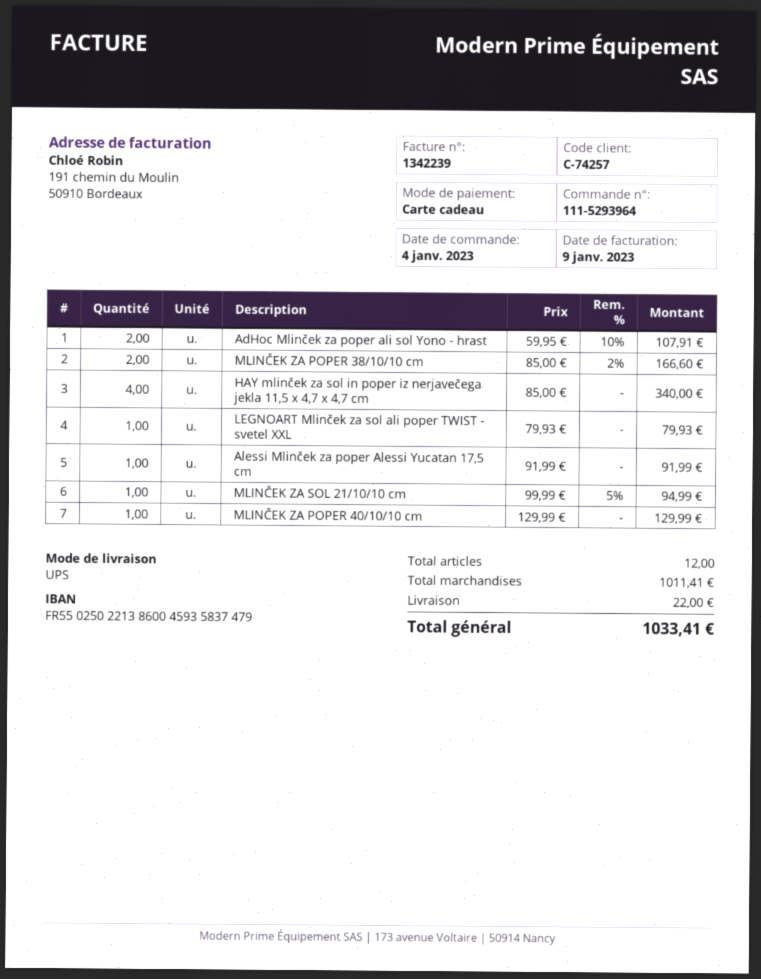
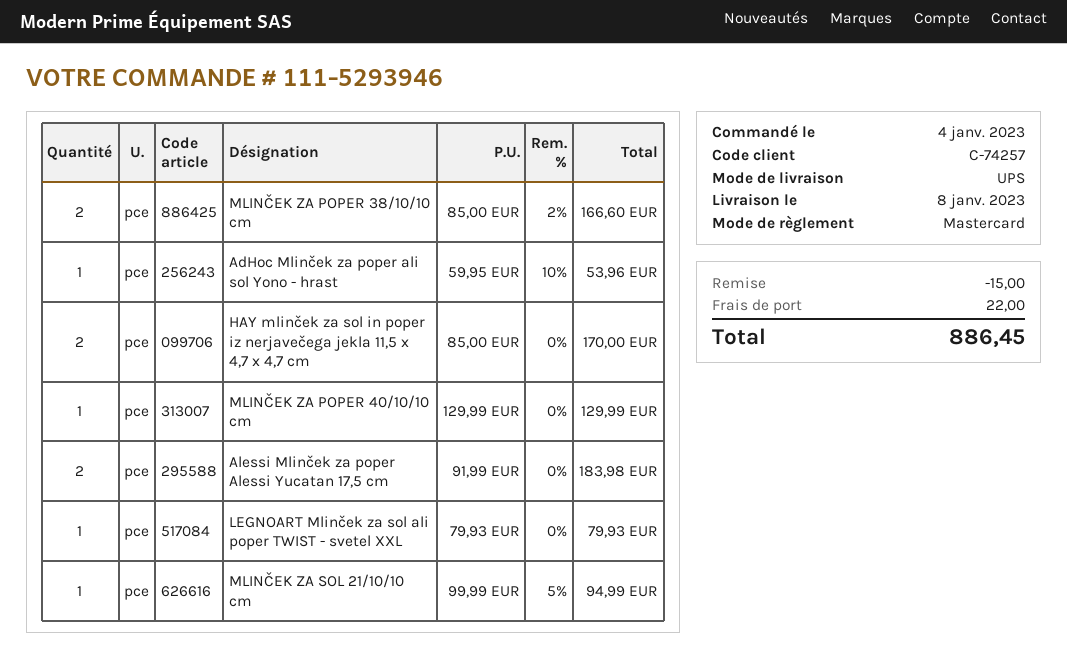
order number: 111-5293964 -> 111-5293946
payment method: gift card -> Mastercard
AdHoc Mlinček za poper ali sol Yono - hrast: 2 x 59.95 - 10% = 107.91 -> 1 x 59.95 - 10% = 53.96
HAY mlinček za sol in poper iz nerjavečega jekla 11,5 x 4,7 x 4,7 cm: 4 x 85.00 = 340.00 -> 2 x 85.00 = 170.00
Alessi Mlinček za poper Alessi Yucatan 17,5 cm: 1 x 91.99 = 91.99 -> 2 x 91.99 = 183.98
discount: none -> 15.00
total: 1033.41 -> 886.45

